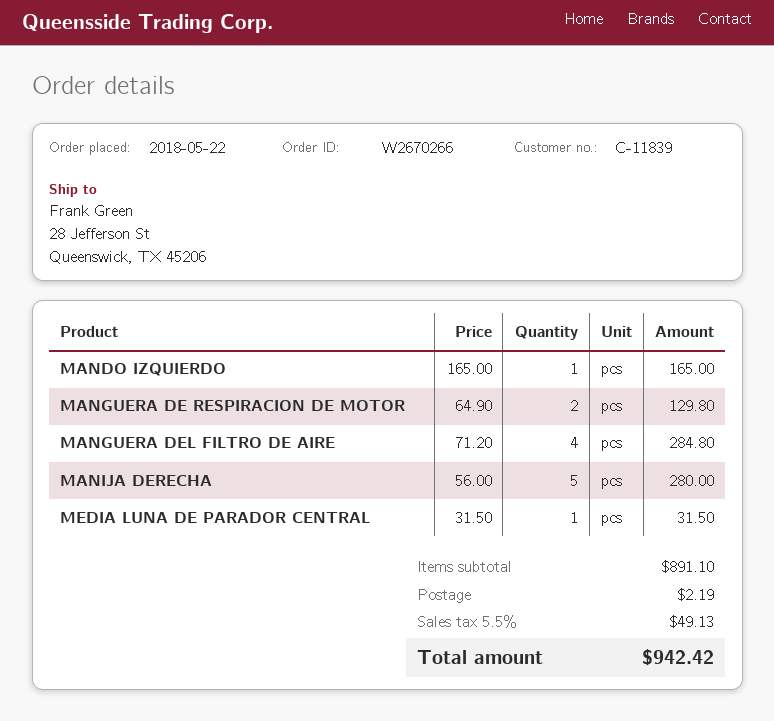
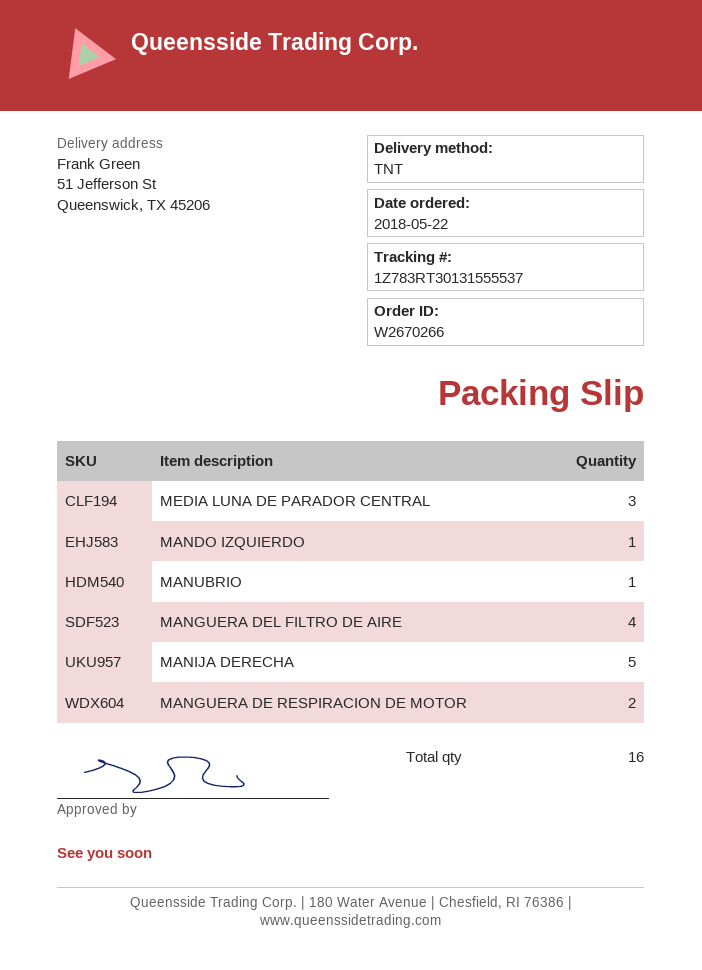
ship to: 28 Jefferson St, Queenswick, TX 45206 -> 51 Jefferson St, Queenswick, TX 45206
MEDIA LUNA DE PARADOR CENTRAL: 1 -> 3
MANUBRIO: none -> 1

